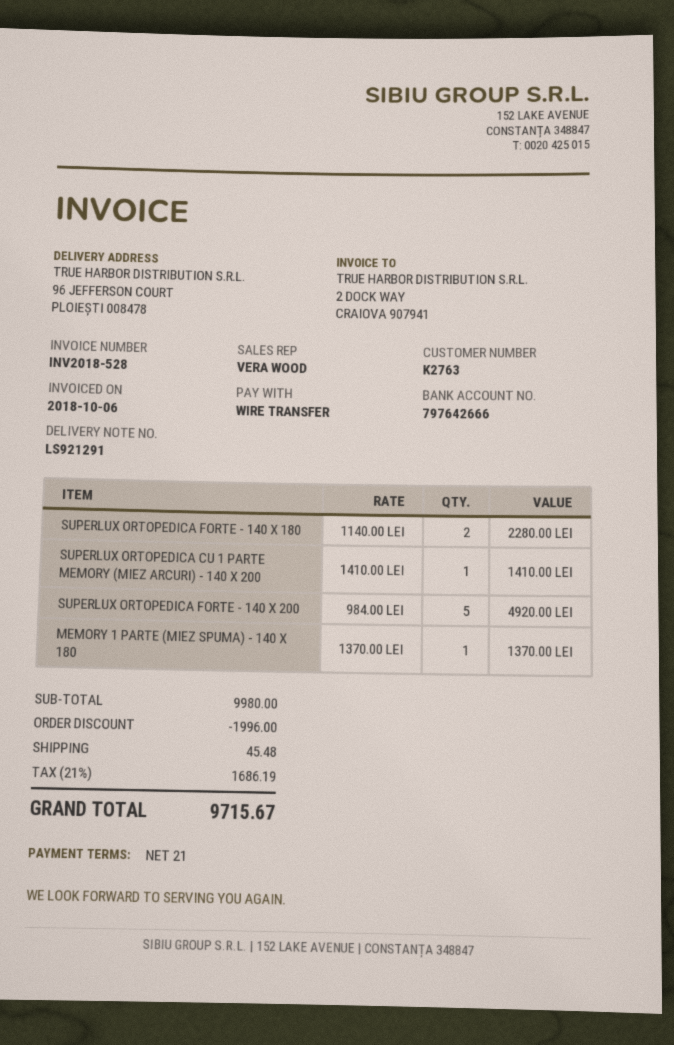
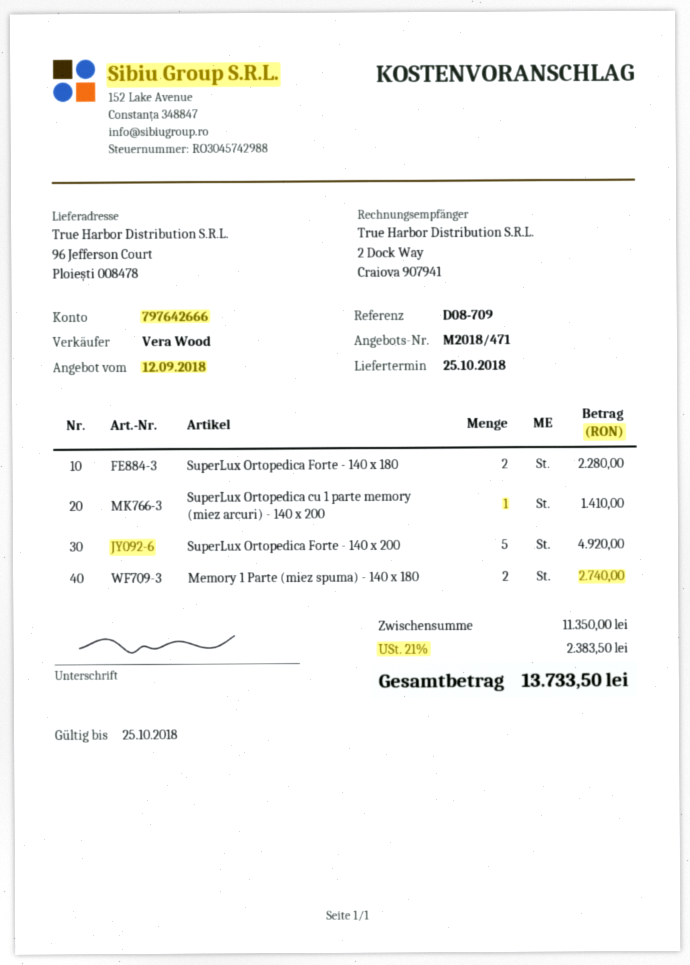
MEMORY 1 PARTE (MIEZ SPUMA) - 140 X 180: 1 for 1370.00 -> 2 for 2740.00
subtotal: 9980.00 -> 11350.00
discount: 1996.00 -> none
shipping: 45.48 -> none
tax: 21% = 1686.19 -> 21% = 2383.50
total: 9715.67 -> 13733.50

